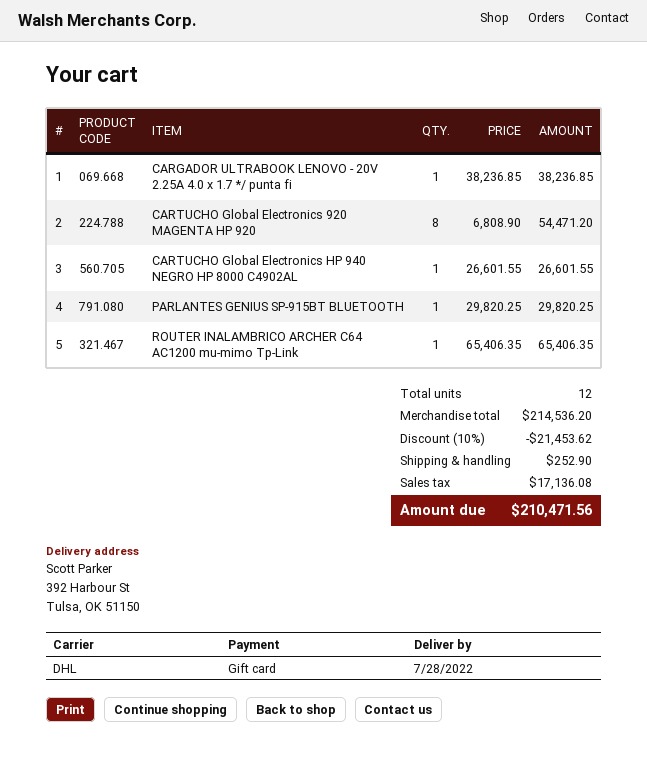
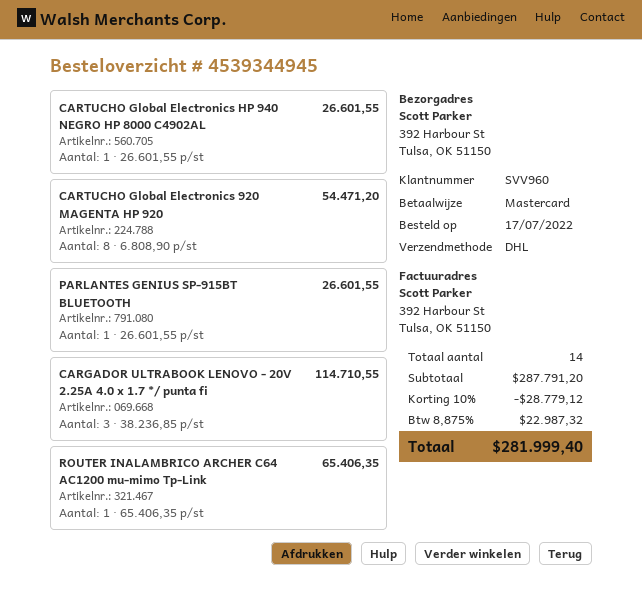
payment method: gift card -> Mastercard
CARGADOR ULTRABOOK LENOVO - 20V 2.25A 4.0 x 1.7 */ punta fi: 1 x 38236.85 = 38236.85 -> 3 x 38236.85 = 114710.55
PARLANTES GENIUS SP-915BT BLUETOOTH: 1 x 29820.25 = 29820.25 -> 1 x 26601.55 = 26601.55
total quantity: 12 -> 14
subtotal: 214536.20 -> 287791.20
discount: 10% = 21453.62 -> 10% = 28779.12
shipping: 252.90 -> none
tax: 17136.08 -> 22987.32
total: 210471.56 -> 281999.40

